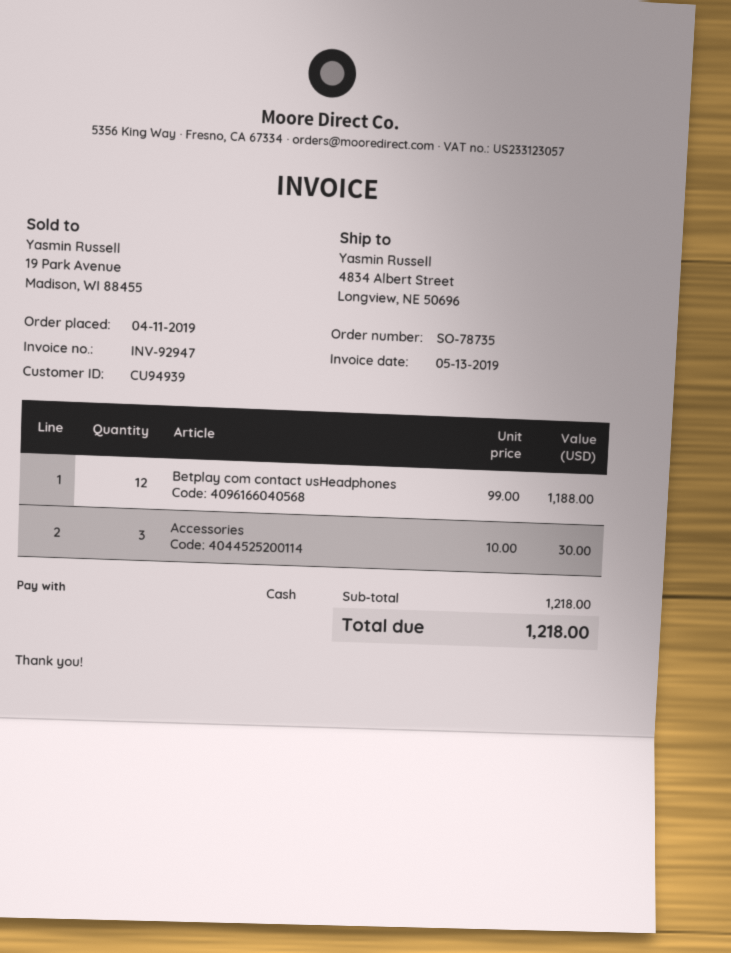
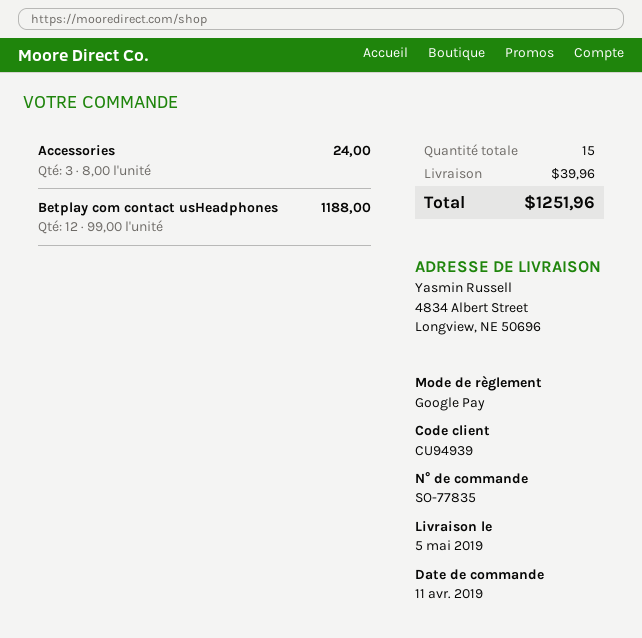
order number: SO-78735 -> SO-77835
payment method: cash -> Google Pay
Accessories: 3 x 10.00 = 30.00 -> 3 x 8.00 = 24.00
shipping: none -> 39.96
total: 1218.00 -> 1251.96

